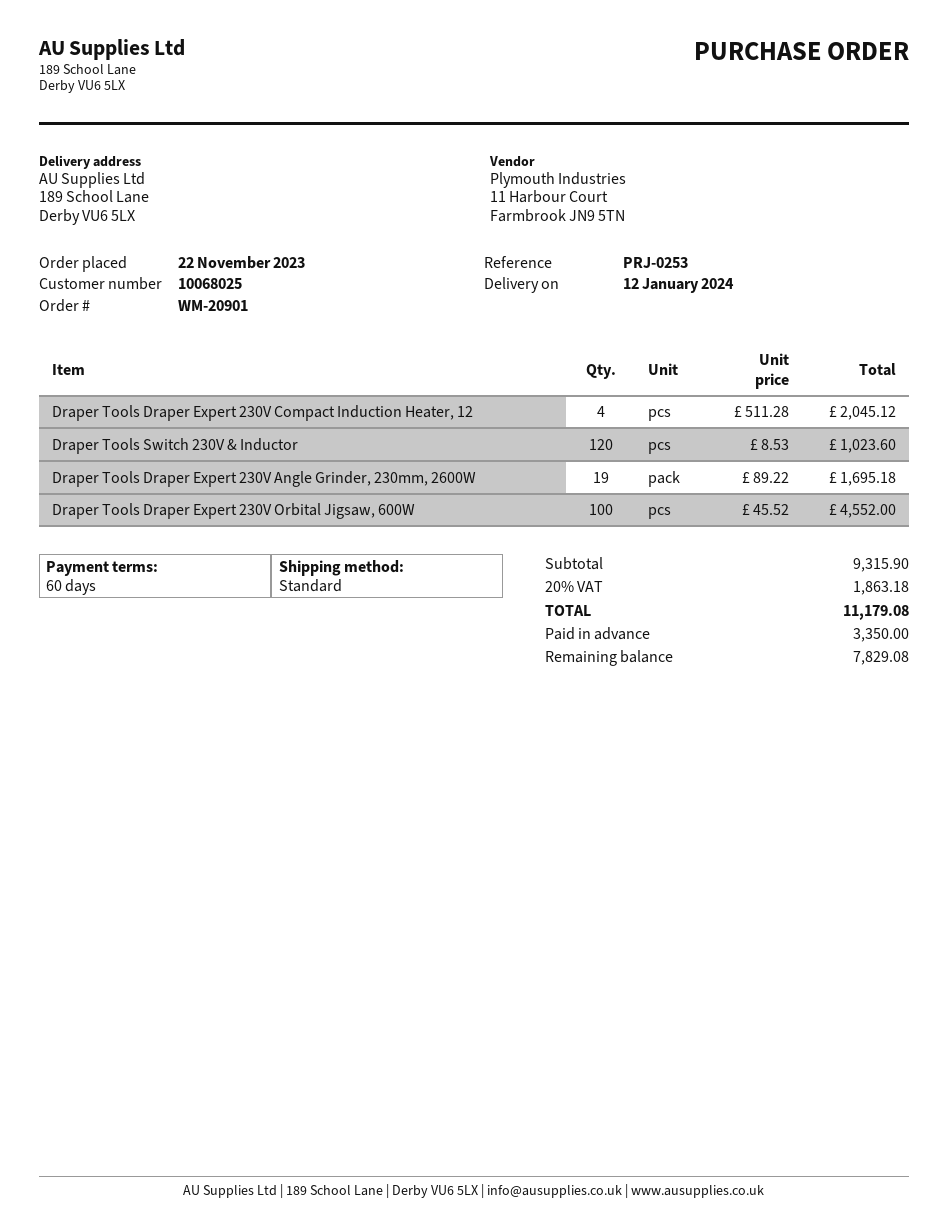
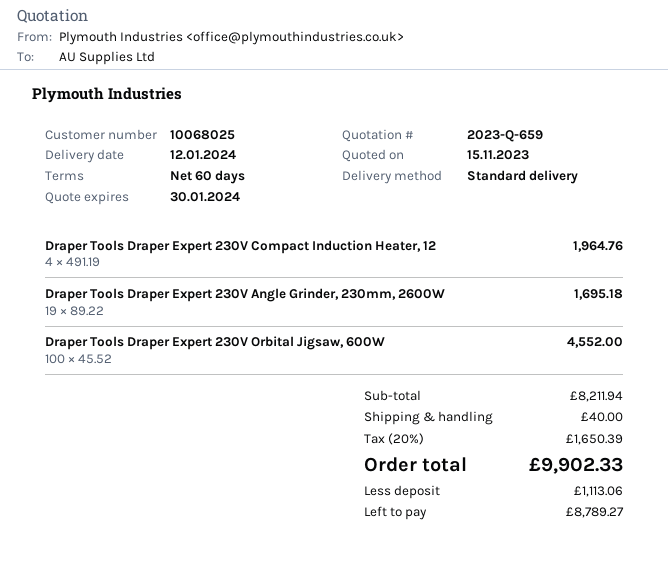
Draper Tools Draper Expert 230V Compact Induction Heater, 12: 4 x 511.28 = 2045.12 -> 4 x 491.19 = 1964.76
Draper Tools Switch 230V & Inductor: 120 x 8.53 = 1023.60 -> none
subtotal: 9315.90 -> 8211.94
shipping: none -> 40.00
tax: 20% = 1863.18 -> 20% = 1650.39
total: 11179.08 -> 9902.33
deposit: 3350.00 -> 1113.06
balance: 7829.08 -> 8789.27

